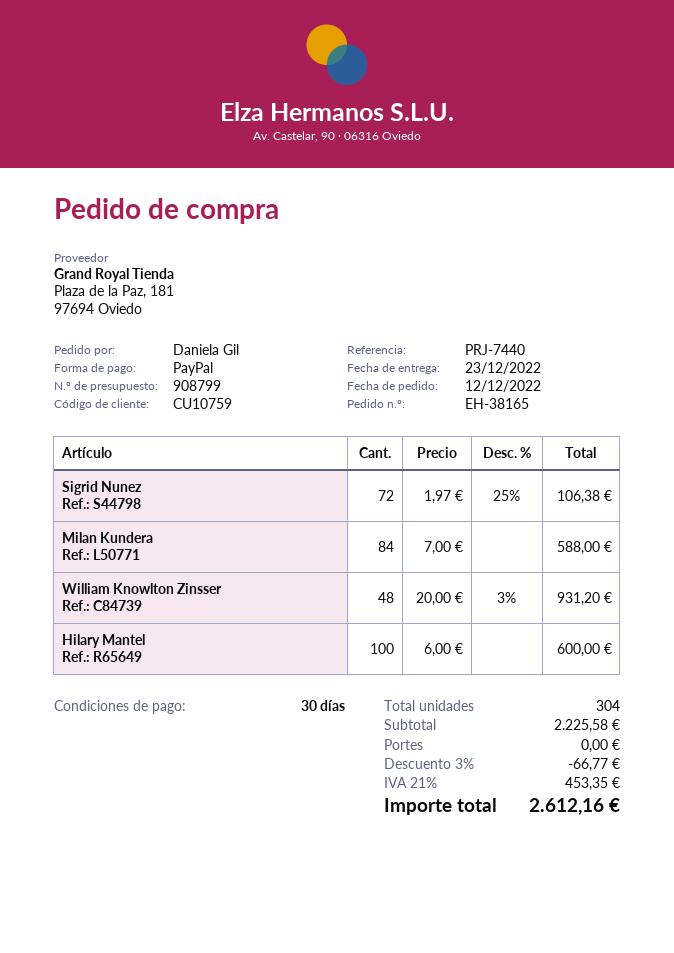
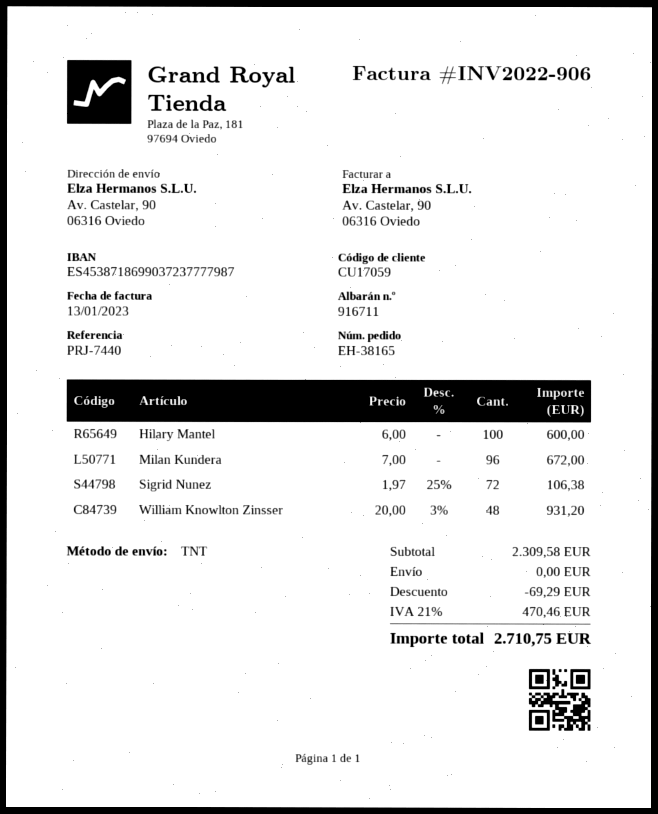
customer number: CU10759 -> CU17059
Milan Kundera: 84 x 7.00 = 588.00 -> 96 x 7.00 = 672.00
subtotal: 2225.58 -> 2309.58
discount: 66.77 -> 69.29
tax: 21% = 453.35 -> 21% = 470.46
total: 2612.16 -> 2710.75

